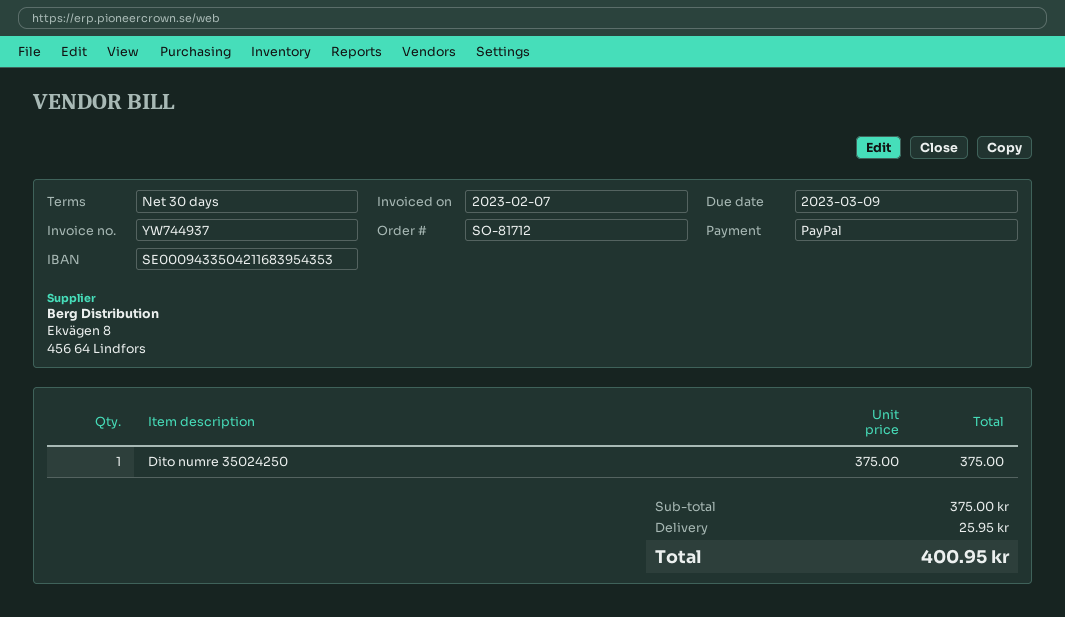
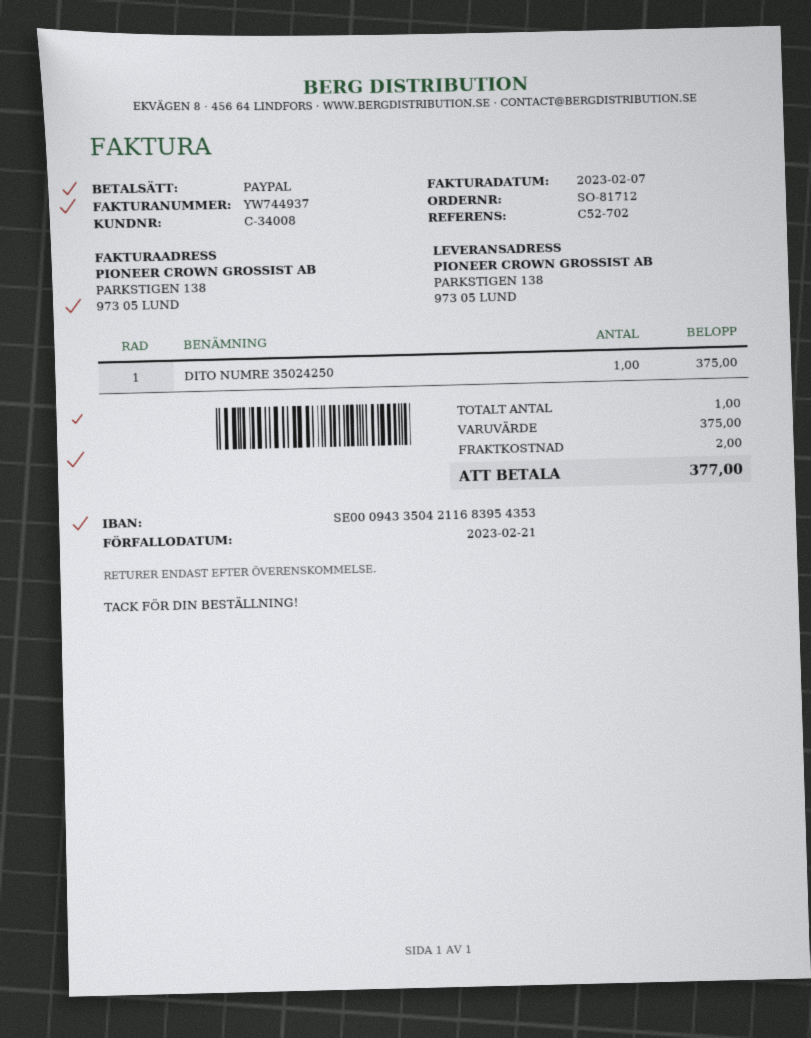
due date: 2023-03-09 -> 2023-02-21
shipping: 25.95 -> 2.00
total: 400.95 -> 377.00

